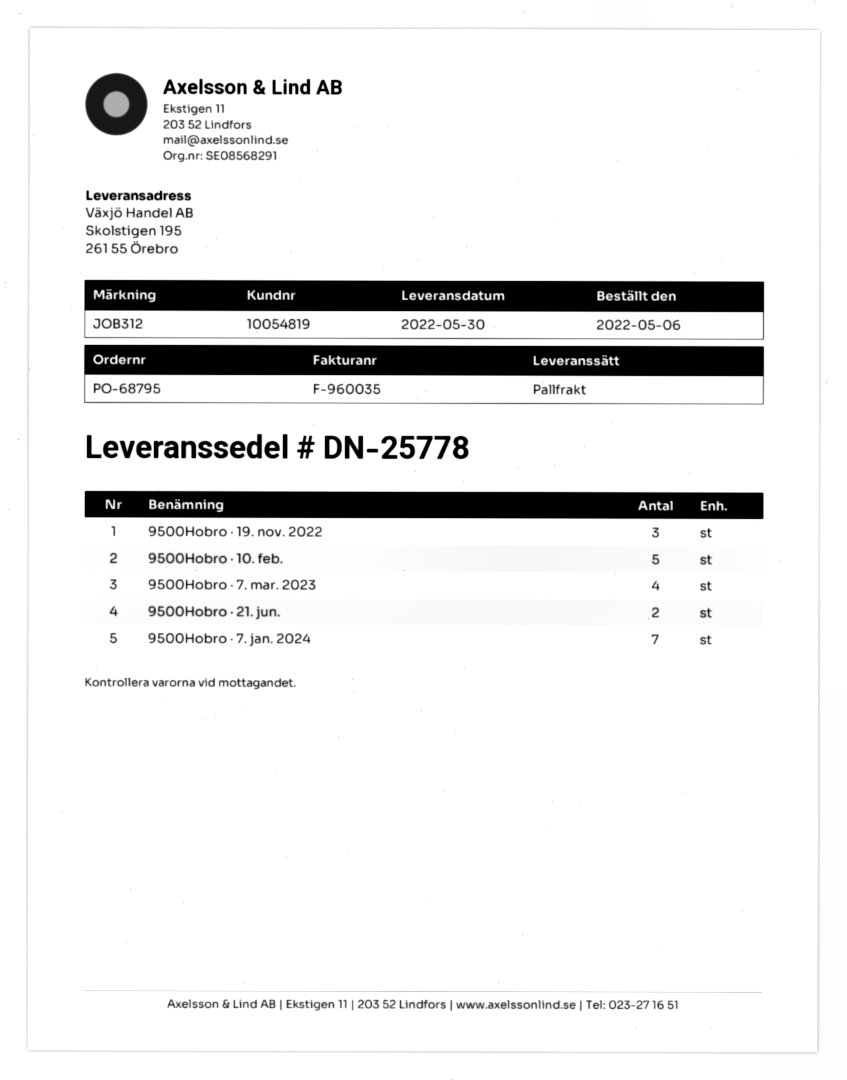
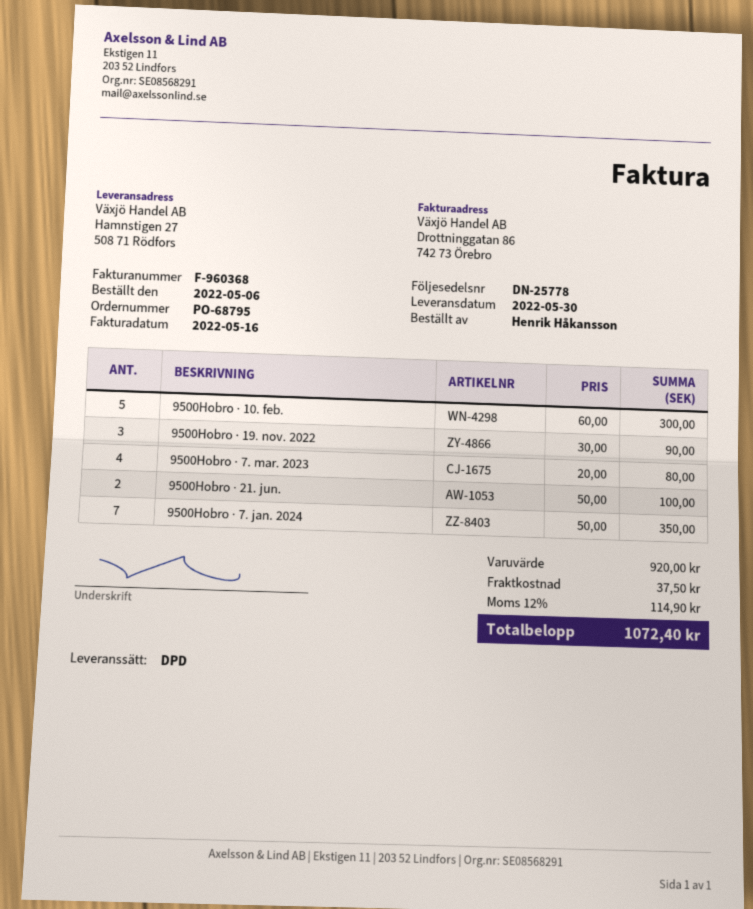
invoice number: F-960035 -> F-960368
shipping method: pallet freight -> DPD
ship to: Skolstigen 195, 261 55 Örebro -> Hamnstigen 27, 508 71 Rödfors

